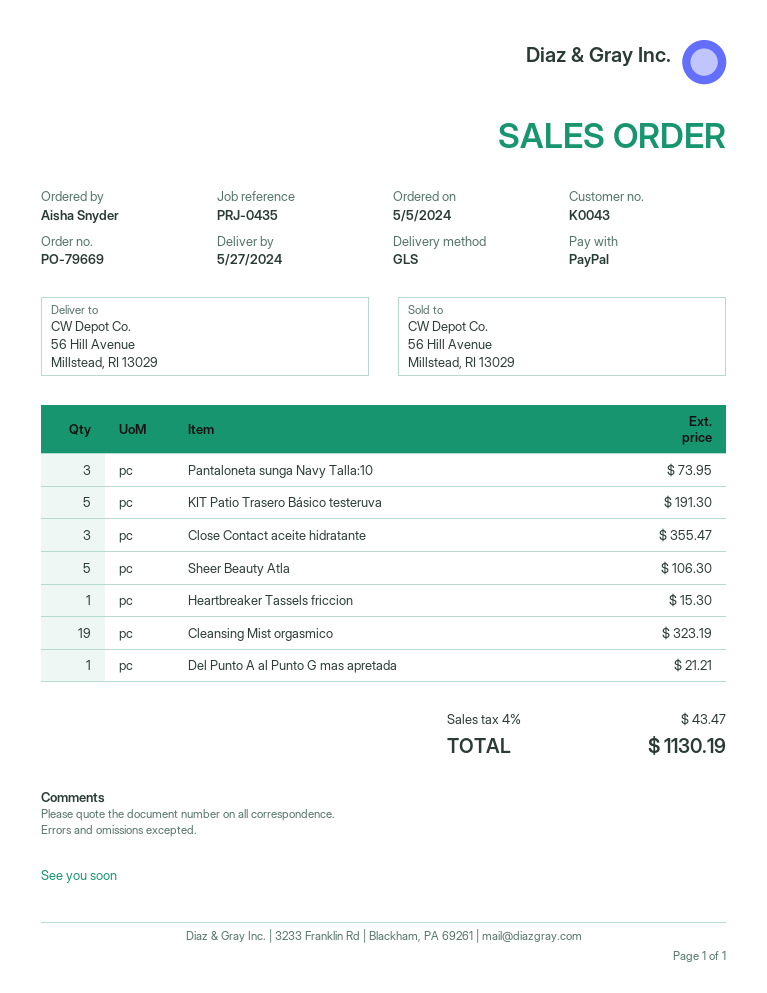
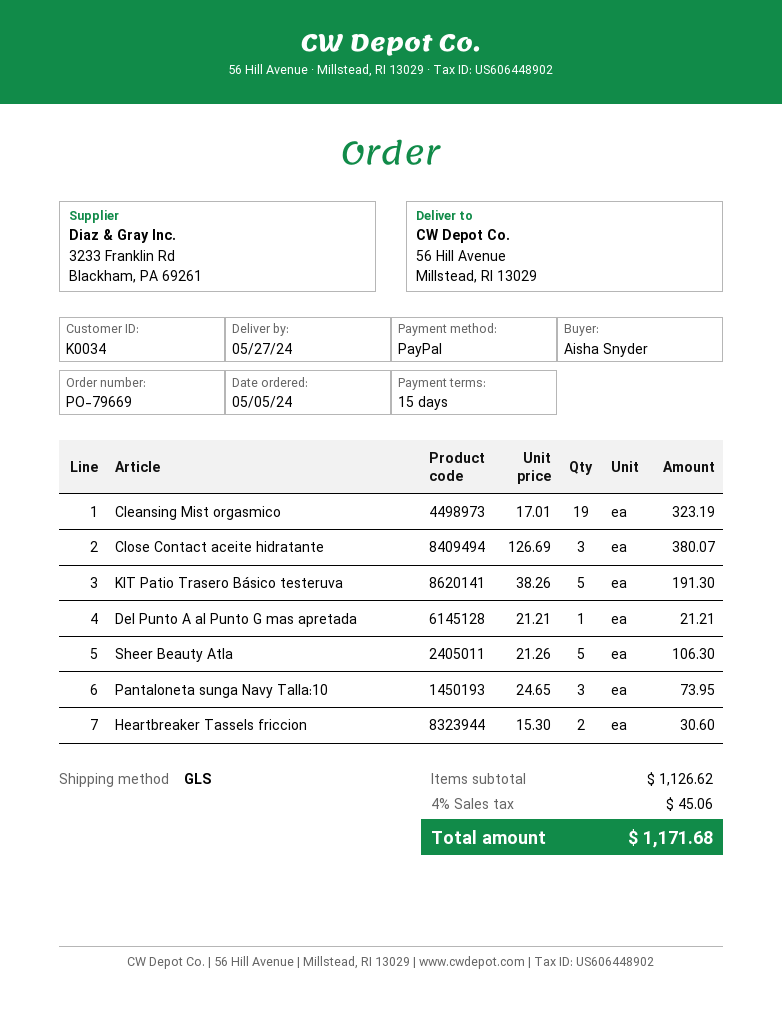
customer number: K0043 -> K0034
Close Contact aceite hidratante: 3 for 355.47 -> 3 for 380.07
Heartbreaker Tassels friccion: 1 for 15.30 -> 2 for 30.60
tax: 4% = 43.47 -> 4% = 45.06
total: 1130.19 -> 1171.68

